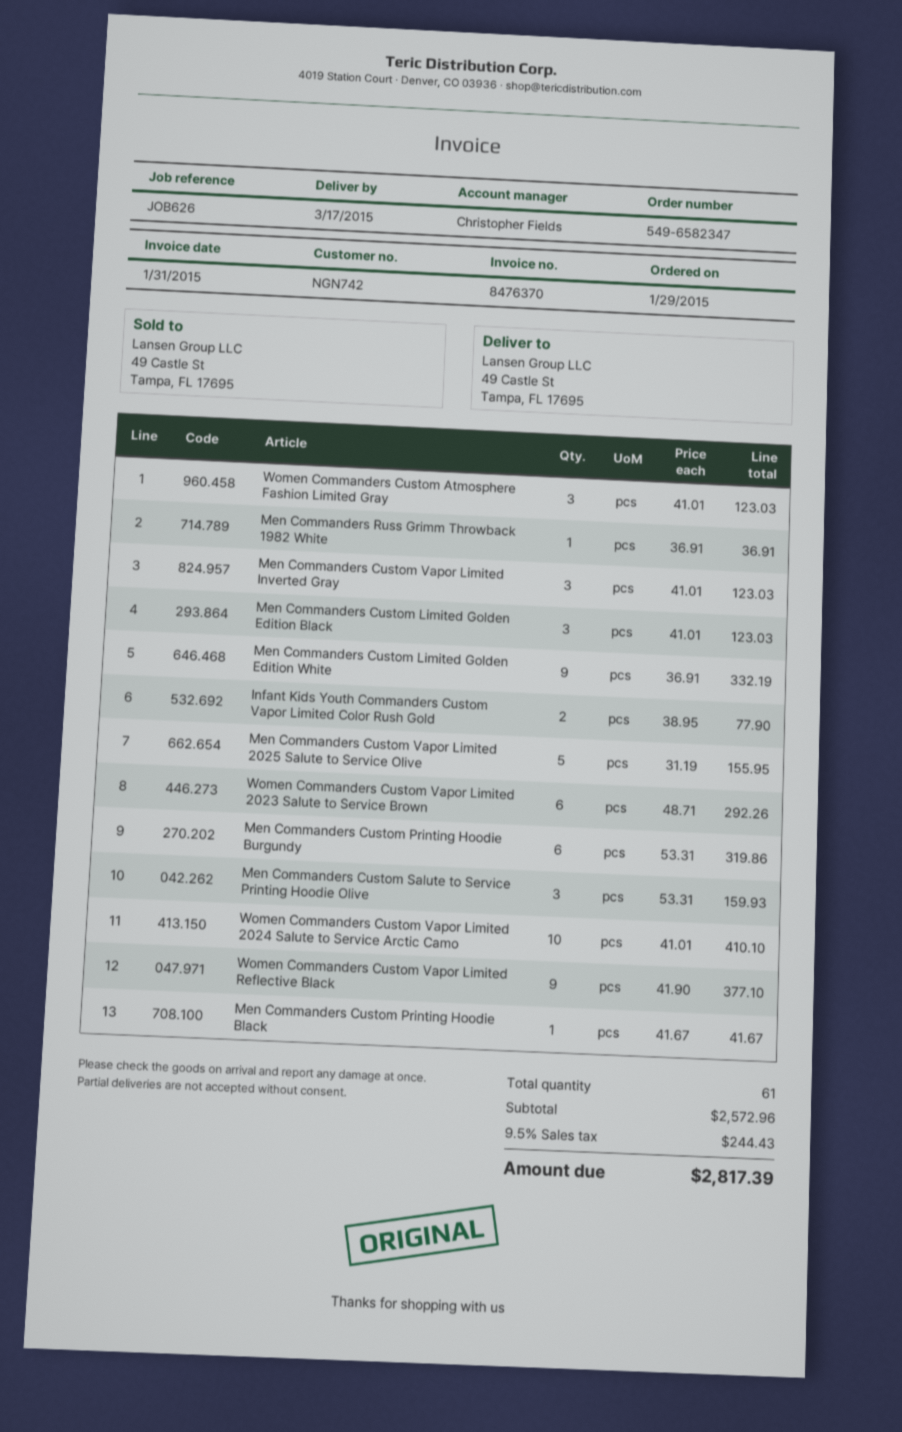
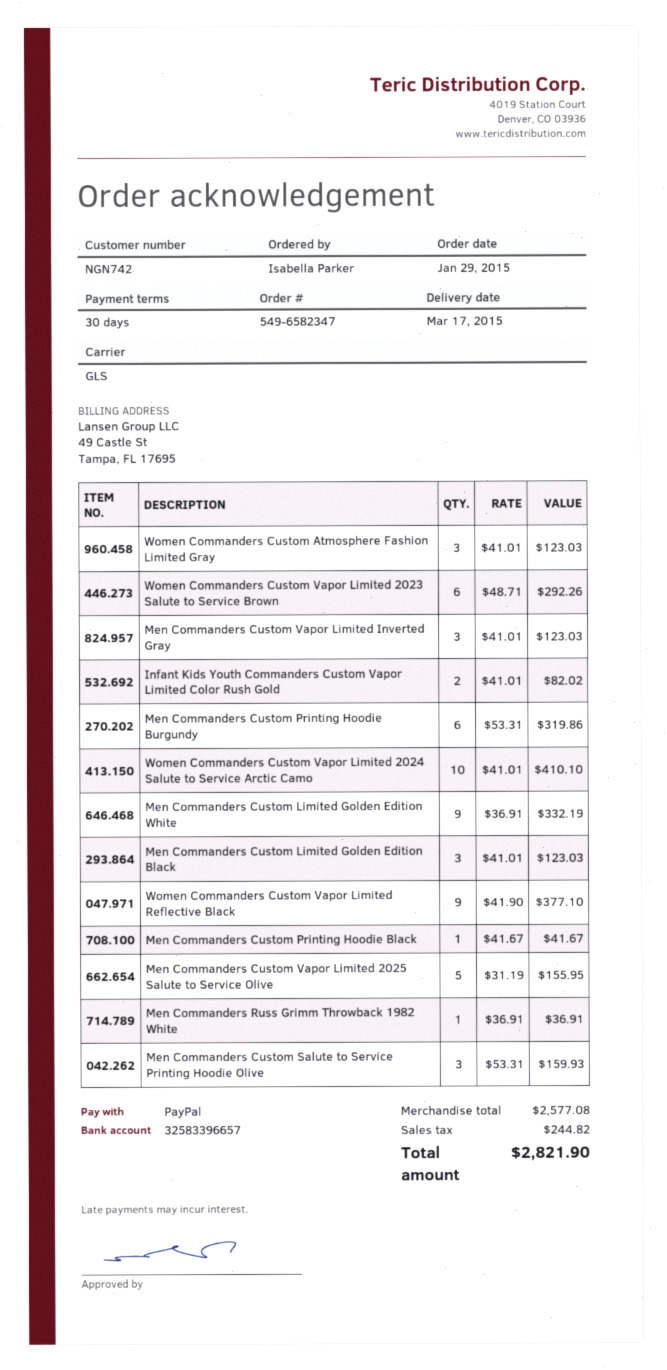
Infant Kids Youth Commanders Custom Vapor Limited Color Rush Gold: 2 x 38.95 = 77.90 -> 2 x 41.01 = 82.02
subtotal: 2572.96 -> 2577.08
tax: 244.43 -> 244.82
total: 2817.39 -> 2821.90

